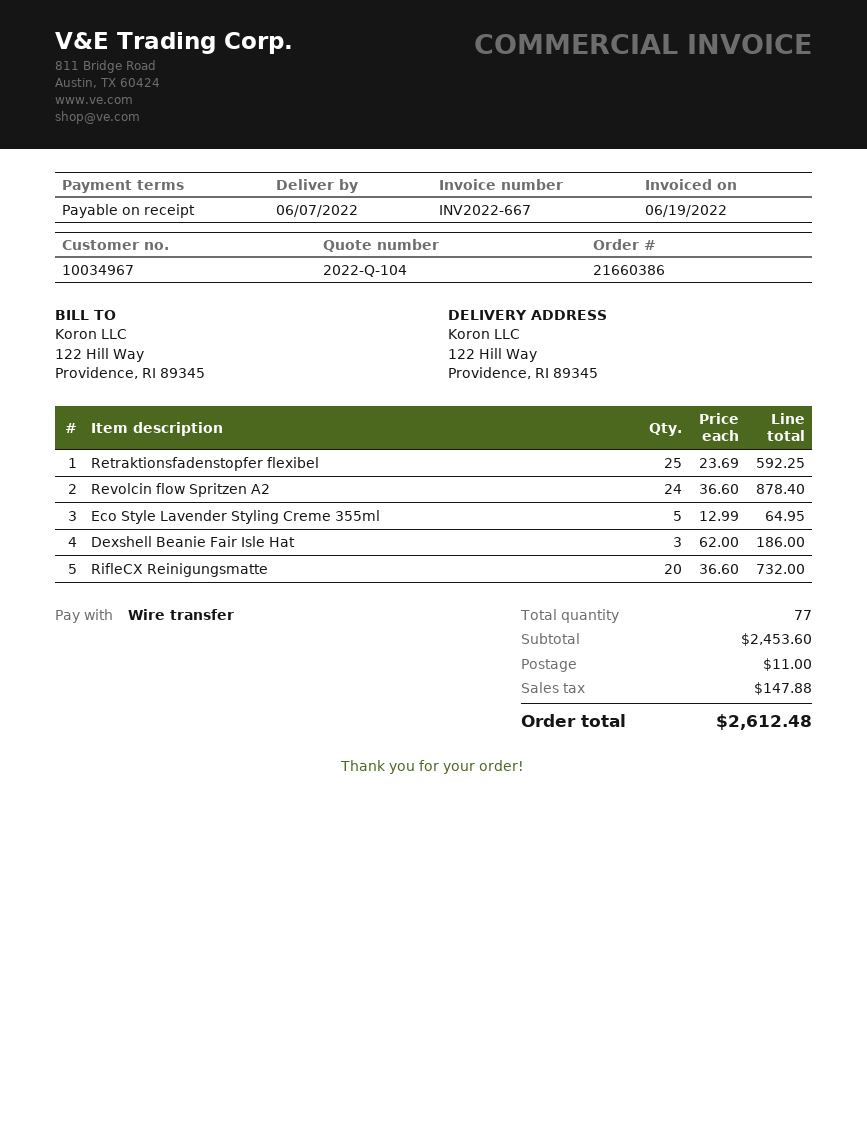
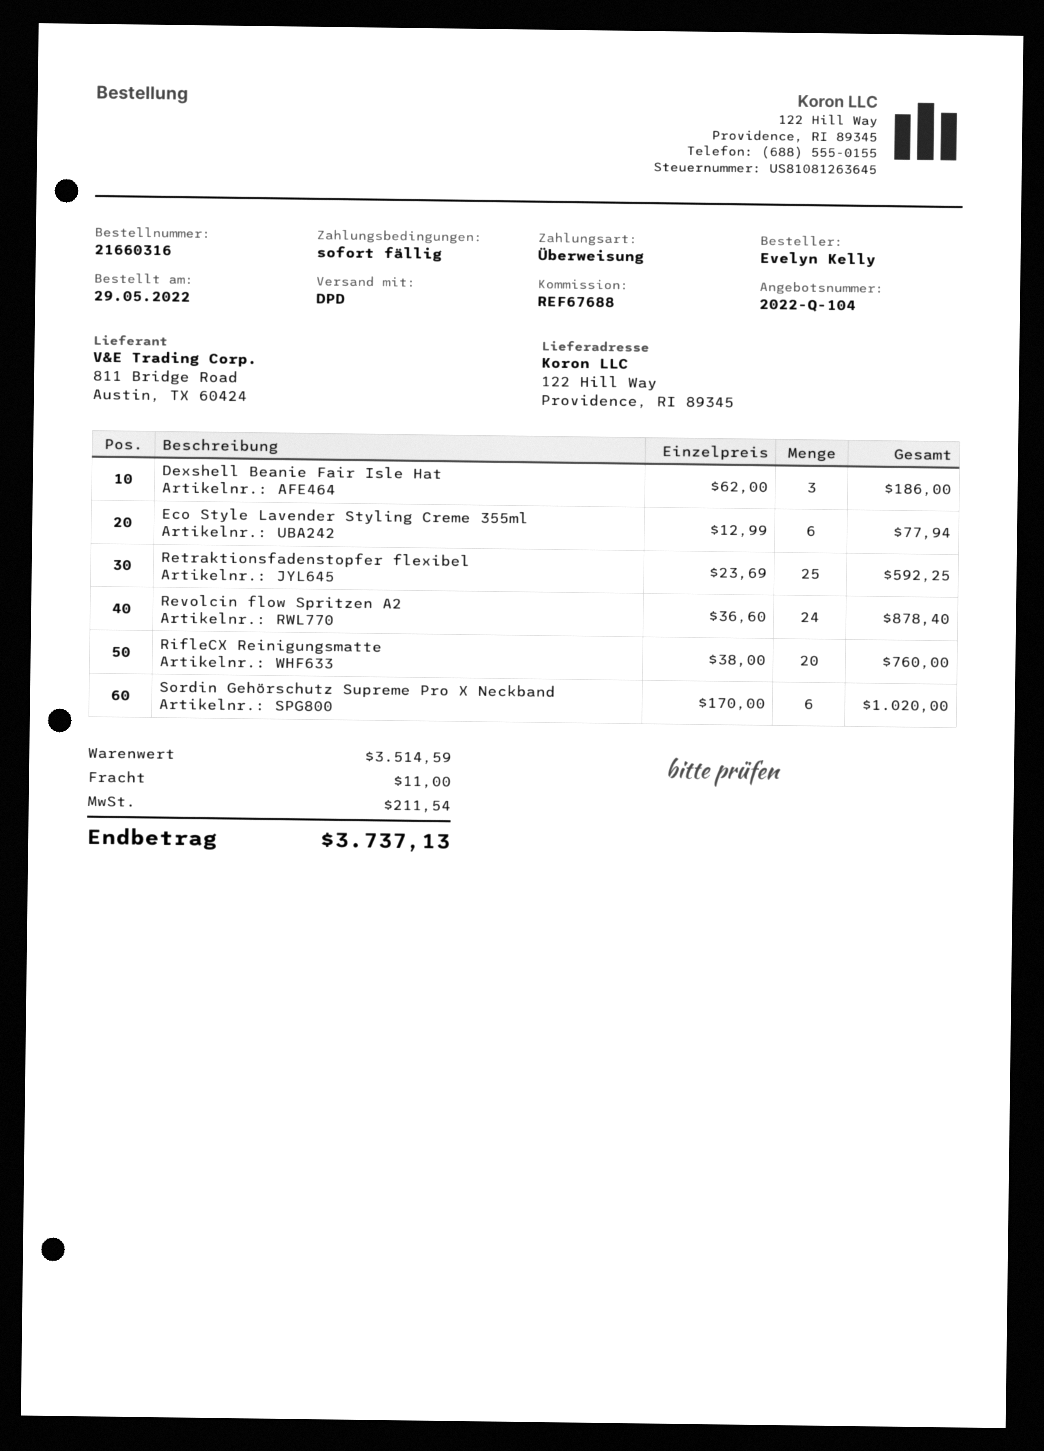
order number: 21660386 -> 21660316
Eco Style Lavender Styling Creme 355ml: 5 x 12.99 = 64.95 -> 6 x 12.99 = 77.94
RifleCX Reinigungsmatte: 20 x 36.60 = 732.00 -> 20 x 38.00 = 760.00
Sordin Gehörschutz Supreme Pro X Neckband: none -> 6 x 170.00 = 1020.00
subtotal: 2453.60 -> 3514.59
tax: 147.88 -> 211.54
total: 2612.48 -> 3737.13

